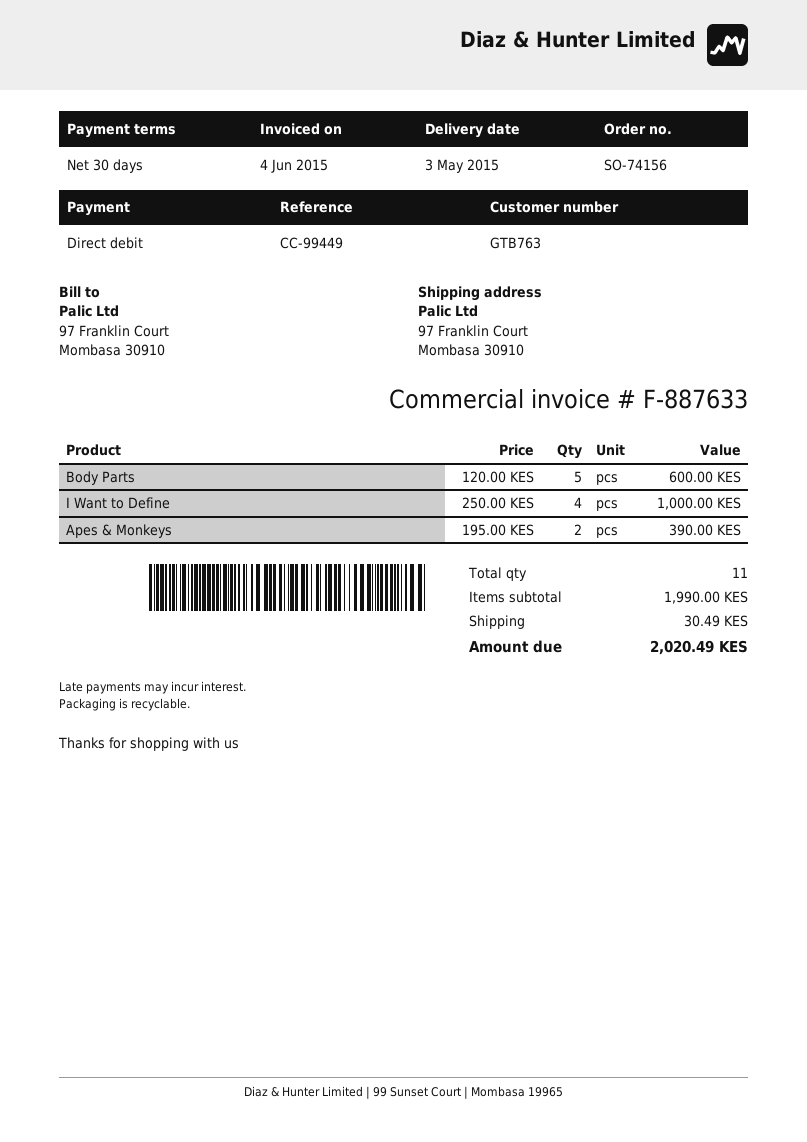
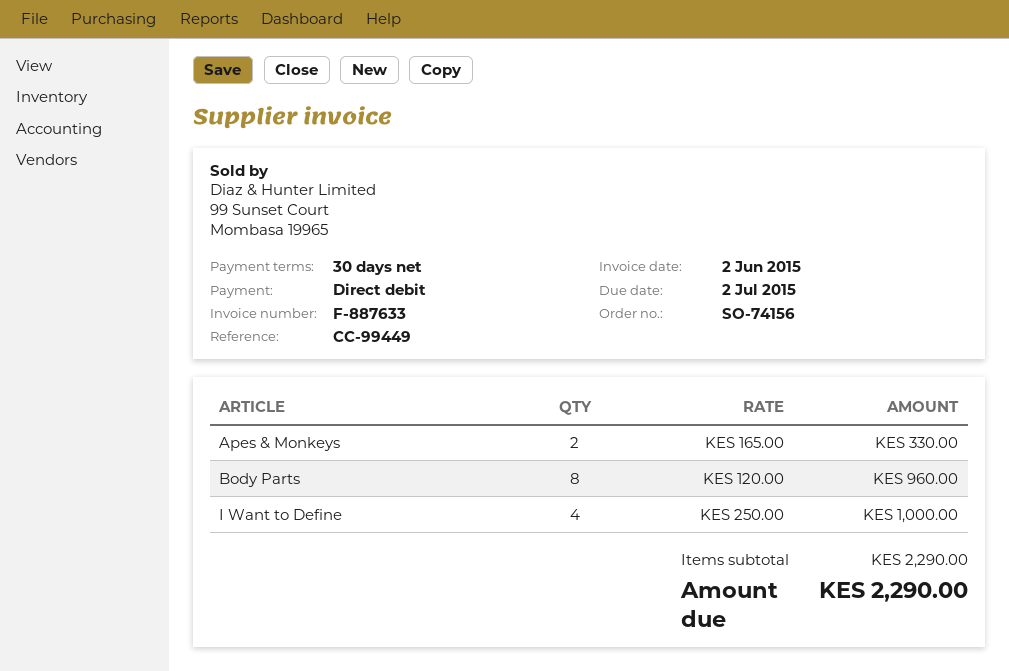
invoice date: 2015-06-04 -> 2015-06-02
Body Parts: 5 x 120.00 = 600.00 -> 8 x 120.00 = 960.00
Apes & Monkeys: 2 x 195.00 = 390.00 -> 2 x 165.00 = 330.00
subtotal: 1990.00 -> 2290.00
shipping: 30.49 -> none
total: 2020.49 -> 2290.00

